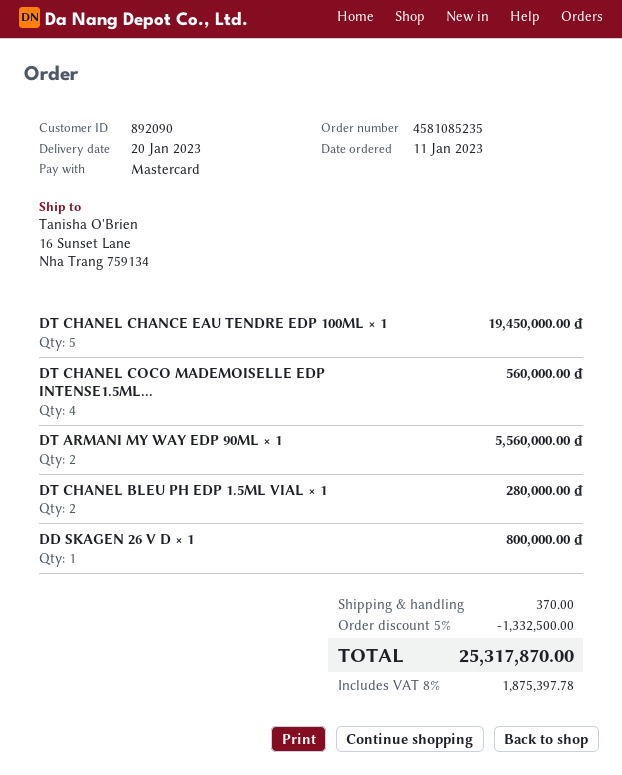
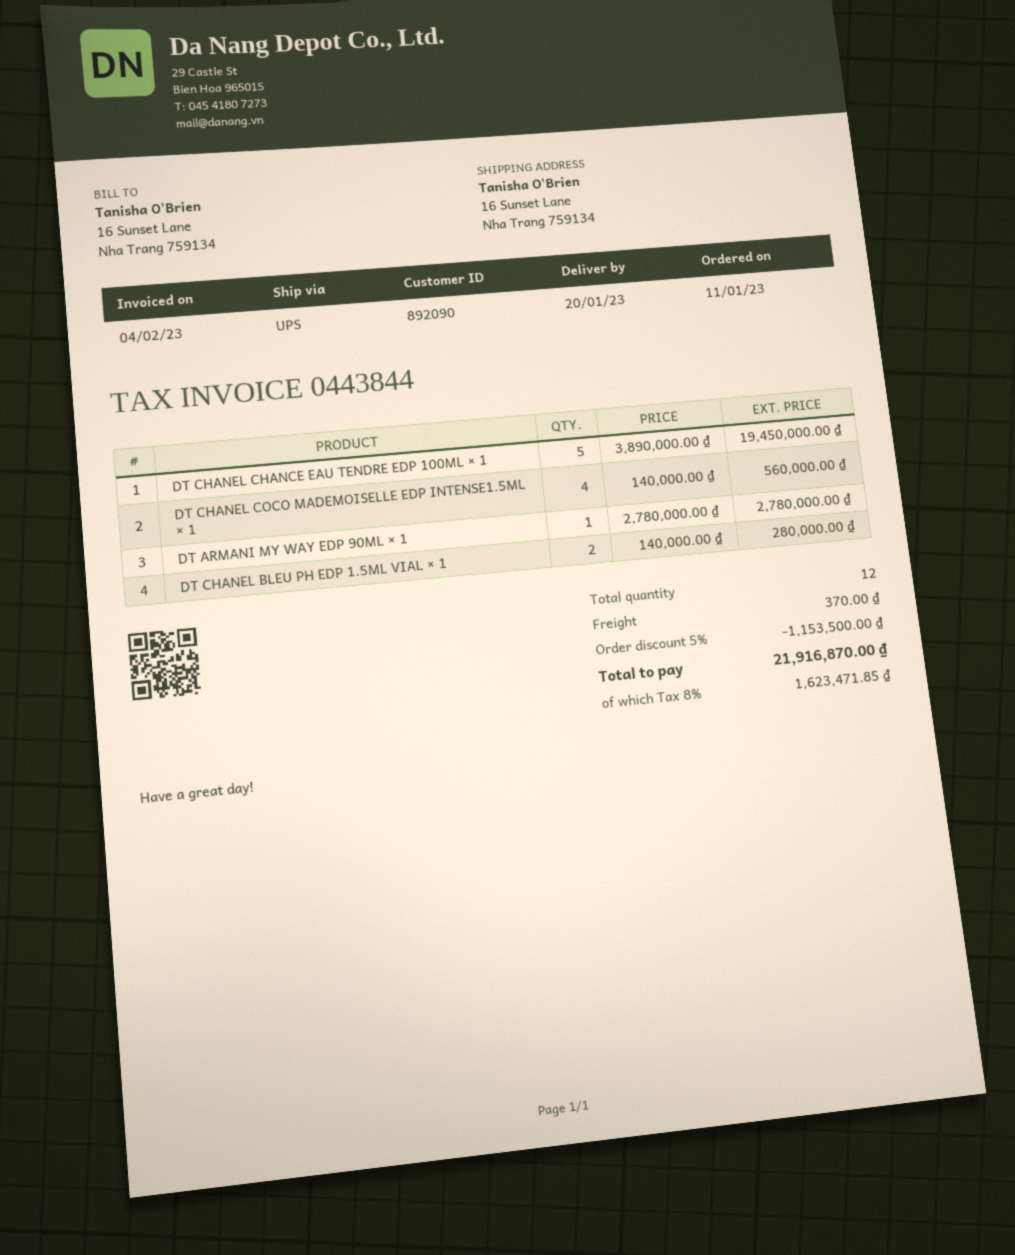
DT ARMANI MY WAY EDP 90ML × 1: 2 for 5560000.00 -> 1 for 2780000.00
DD SKAGEN 26 V D × 1: 1 for 800000.00 -> none
discount: 5% = 1332500.00 -> 5% = 1153500.00
tax: 8% = 1875397.78 -> 8% = 1623471.85
total: 25317870.00 -> 21916870.00

